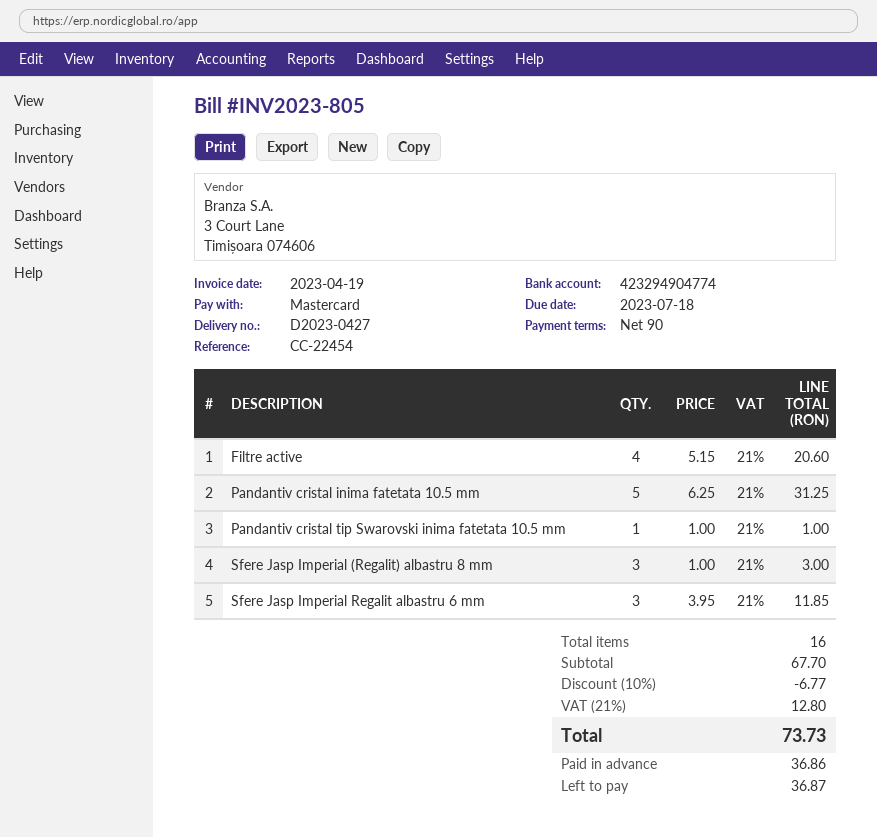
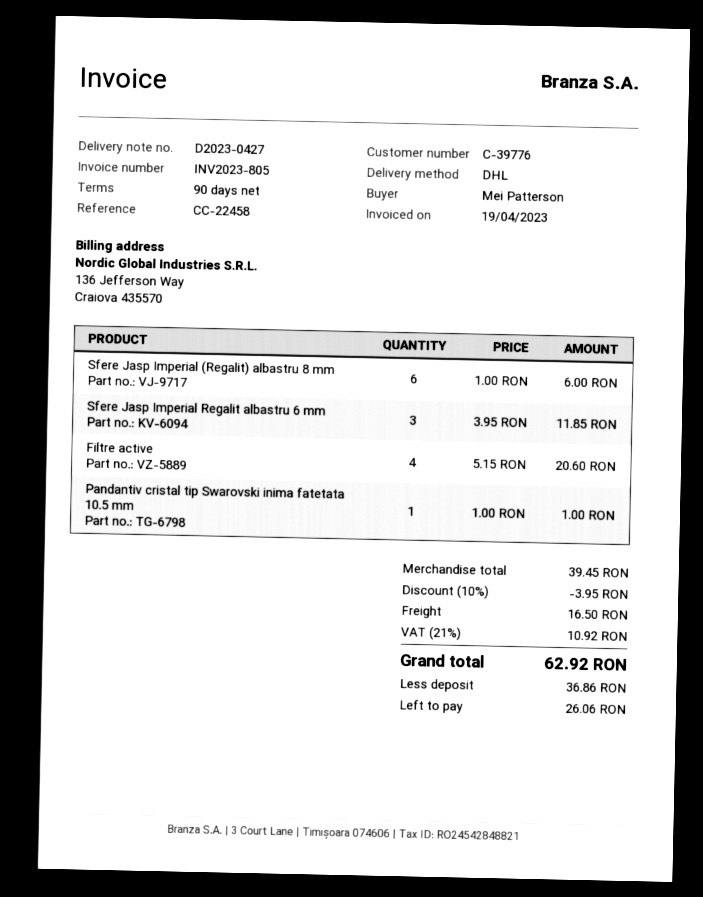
reference: CC-22454 -> CC-22458
Pandantiv cristal inima fatetata 10.5 mm: 5 x 6.25 = 31.25 -> none
Sfere Jasp Imperial (Regalit) albastru 8 mm: 3 x 1.00 = 3.00 -> 6 x 1.00 = 6.00
subtotal: 67.70 -> 39.45
discount: 10% = 6.77 -> 10% = 3.95
shipping: none -> 16.50
tax: 21% = 12.80 -> 21% = 10.92
total: 73.73 -> 62.92
balance: 36.87 -> 26.06

